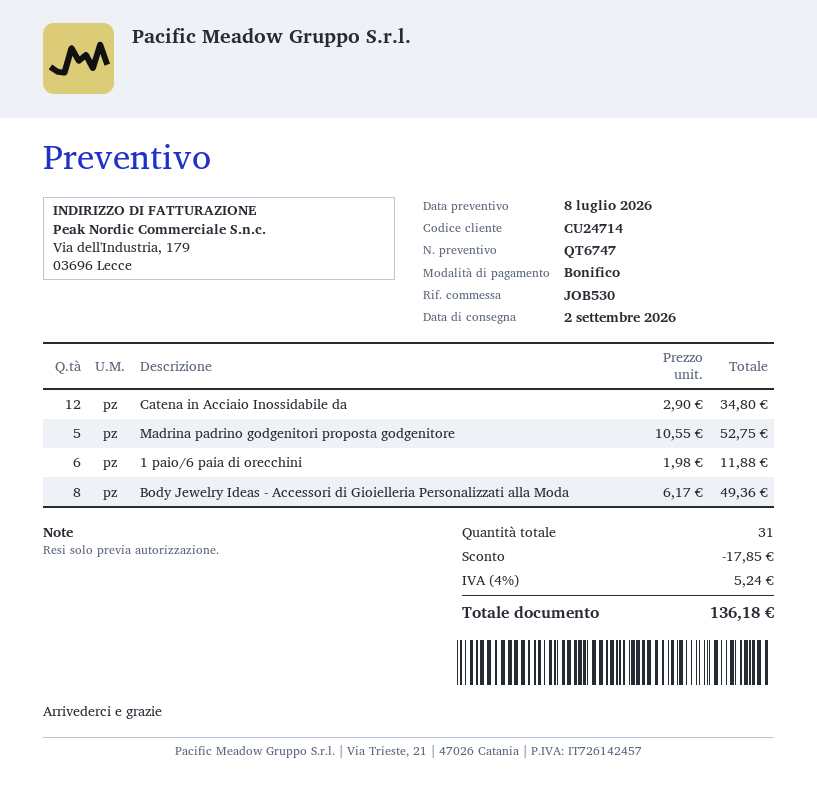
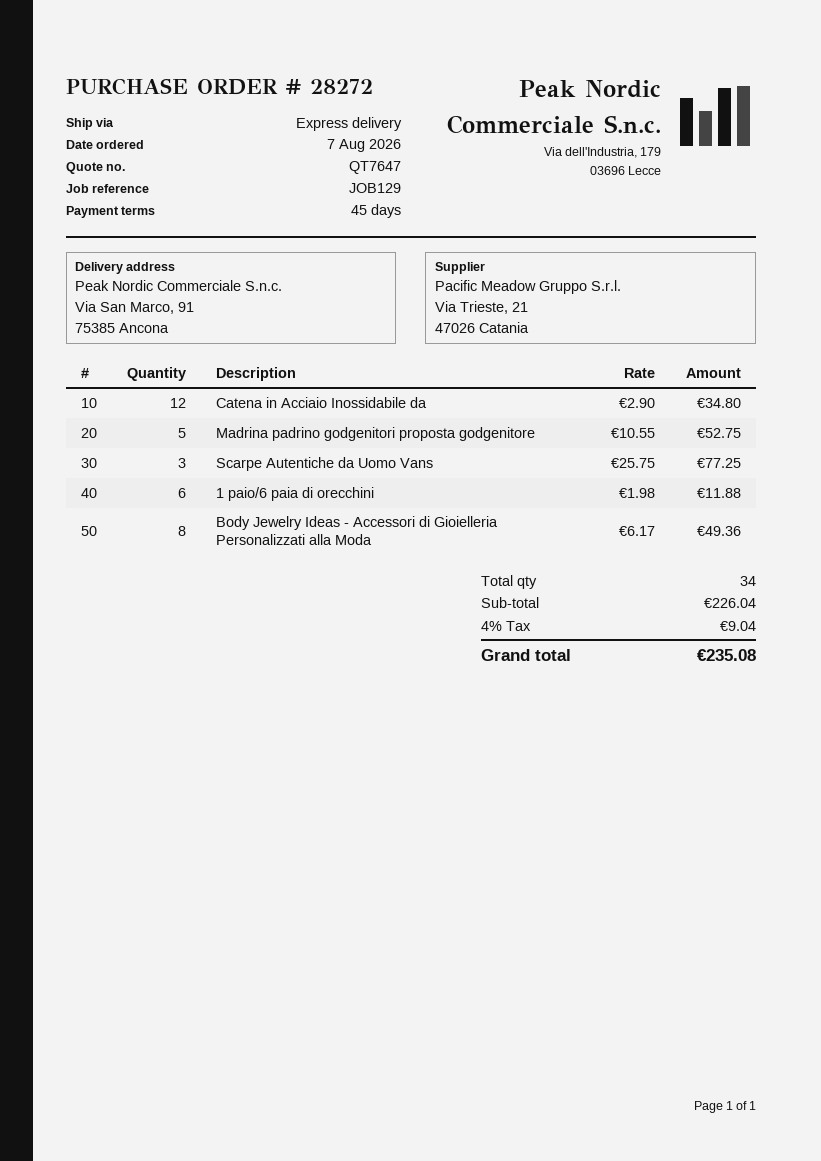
quote number: QT6747 -> QT7647
reference: JOB530 -> JOB129
Scarpe Autentiche da Uomo Vans: none -> 3 x 25.75 = 77.25
total quantity: 31 -> 34
discount: 17.85 -> none
tax: 4% = 5.24 -> 4% = 9.04
total: 136.18 -> 235.08

